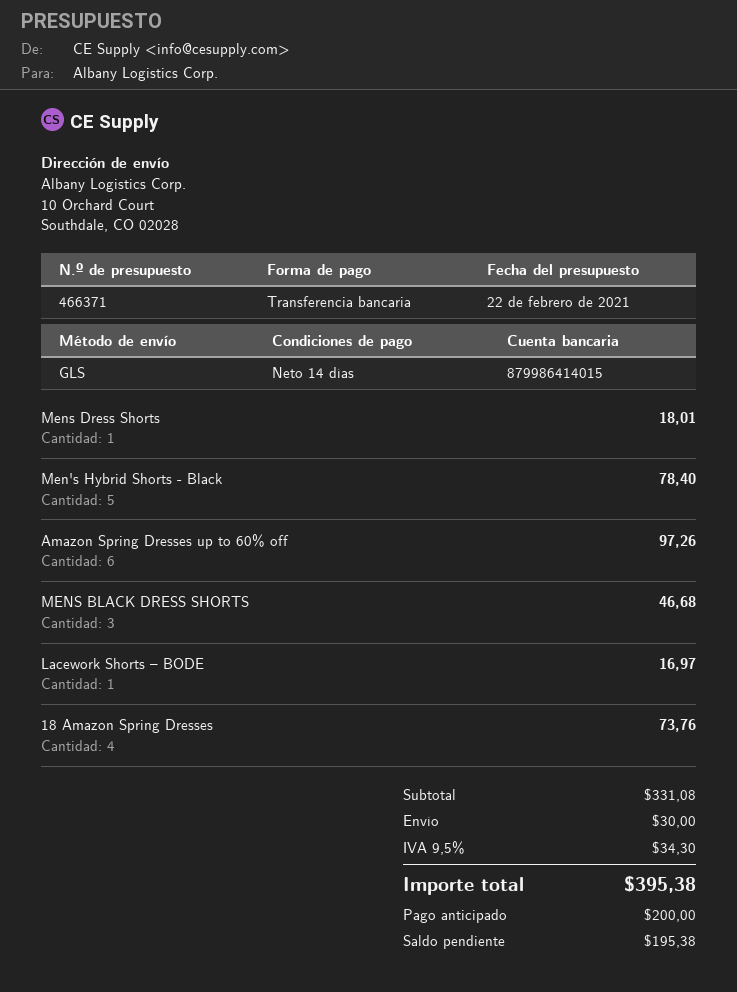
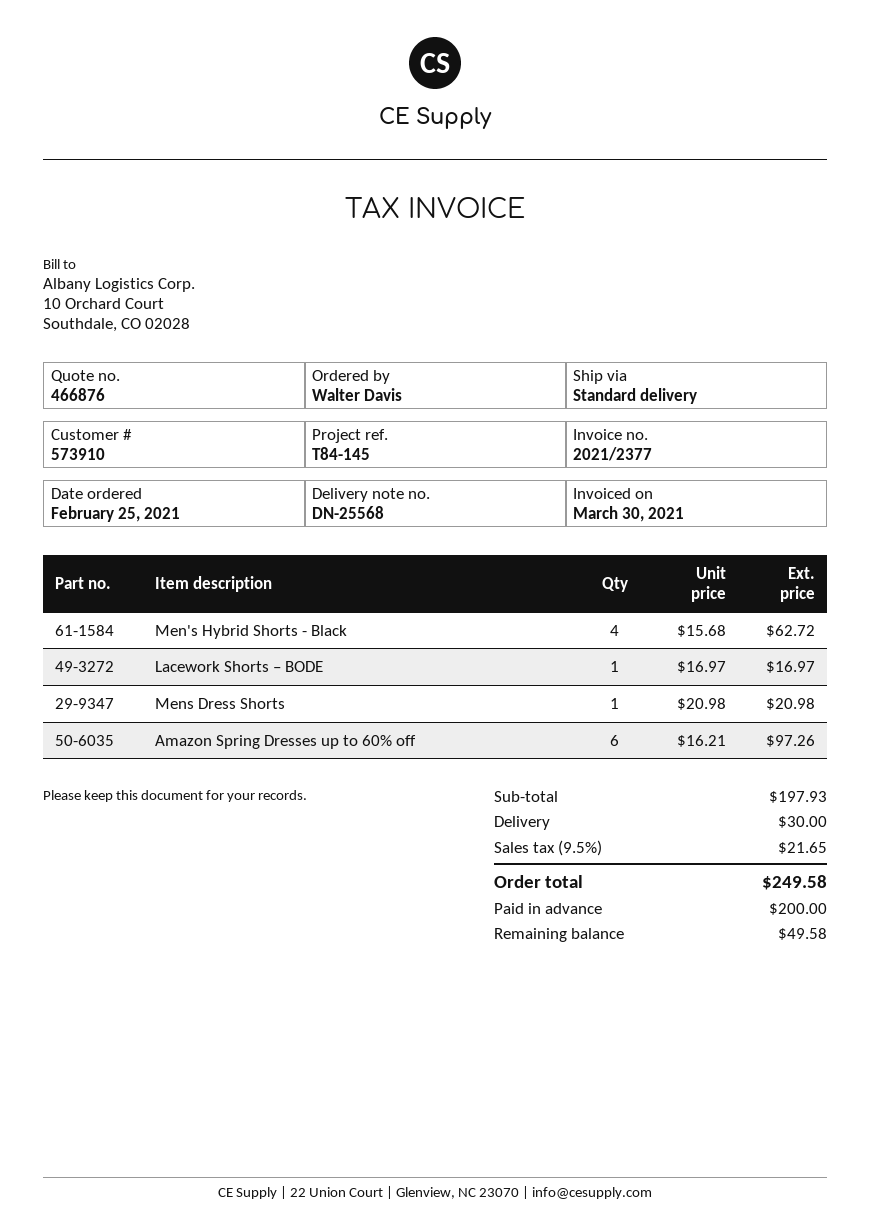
quote number: 466371 -> 466876
shipping method: GLS -> standard
Mens Dress Shorts: 1 for 18.01 -> 1 for 20.98
Men's Hybrid Shorts - Black: 5 for 78.40 -> 4 for 62.72
MENS BLACK DRESS SHORTS: 3 for 46.68 -> none
18 Amazon Spring Dresses: 4 for 73.76 -> none
subtotal: 331.08 -> 197.93
tax: 9.5% = 34.30 -> 9.5% = 21.65
total: 395.38 -> 249.58
balance: 195.38 -> 49.58

